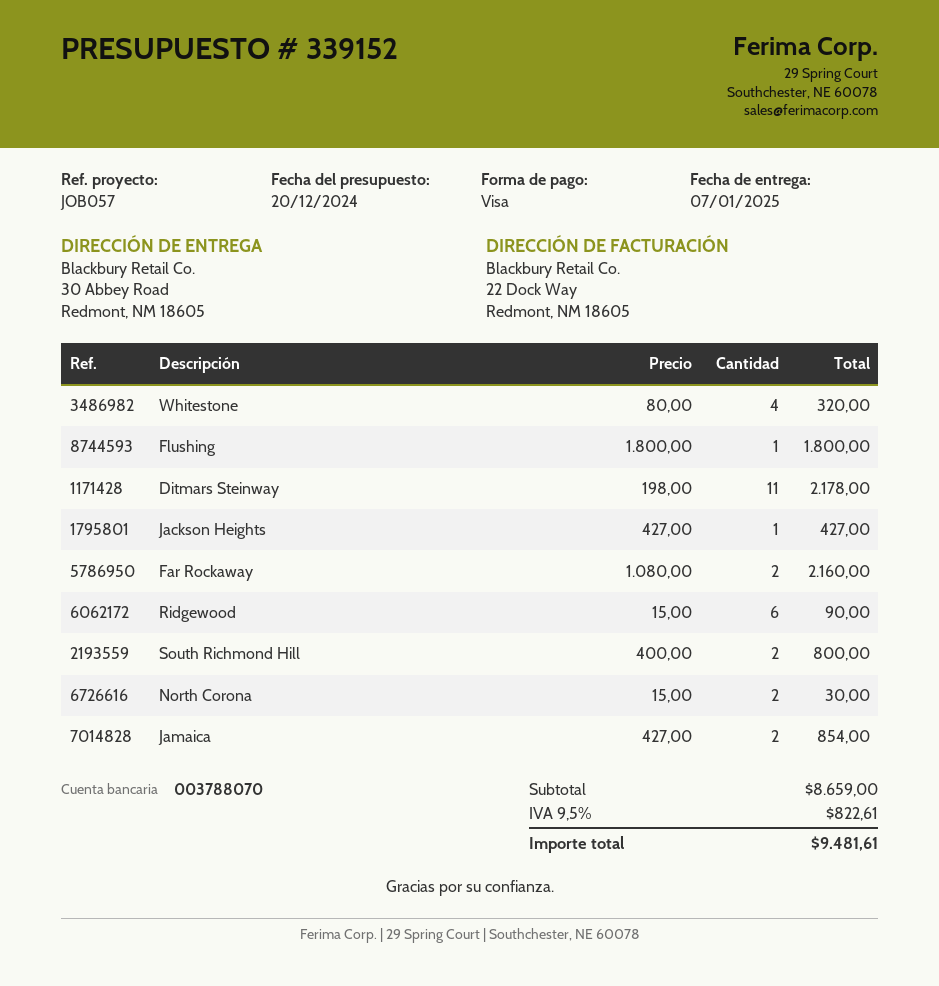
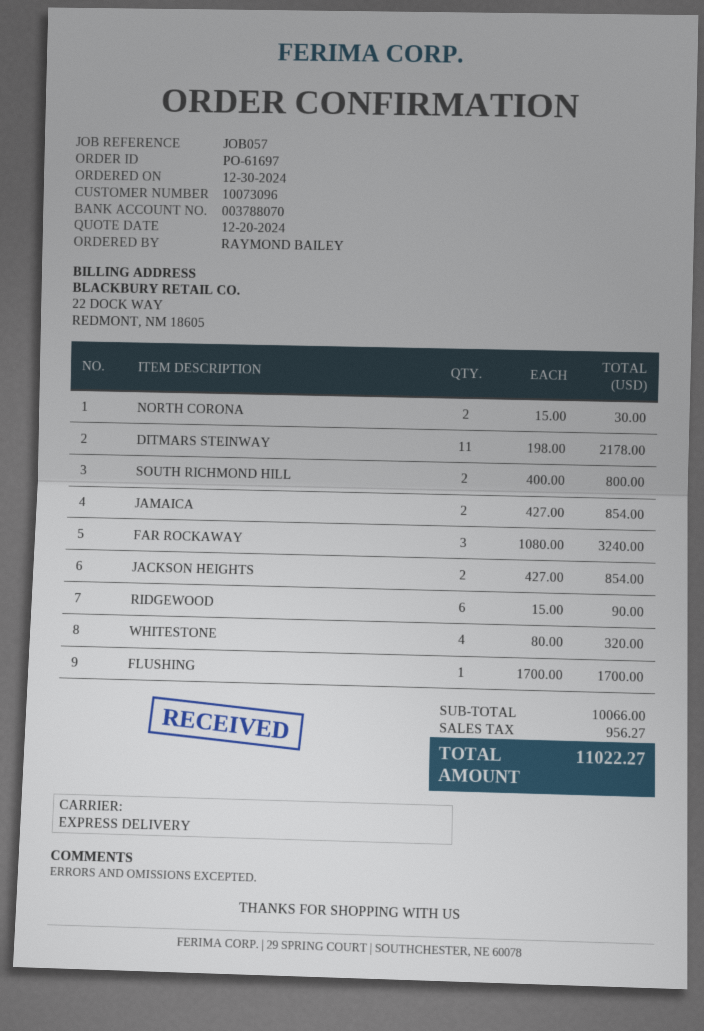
Flushing: 1 x 1800.00 = 1800.00 -> 1 x 1700.00 = 1700.00
Jackson Heights: 1 x 427.00 = 427.00 -> 2 x 427.00 = 854.00
Far Rockaway: 2 x 1080.00 = 2160.00 -> 3 x 1080.00 = 3240.00
subtotal: 8659.00 -> 10066.00
tax: 822.61 -> 956.27
total: 9481.61 -> 11022.27

